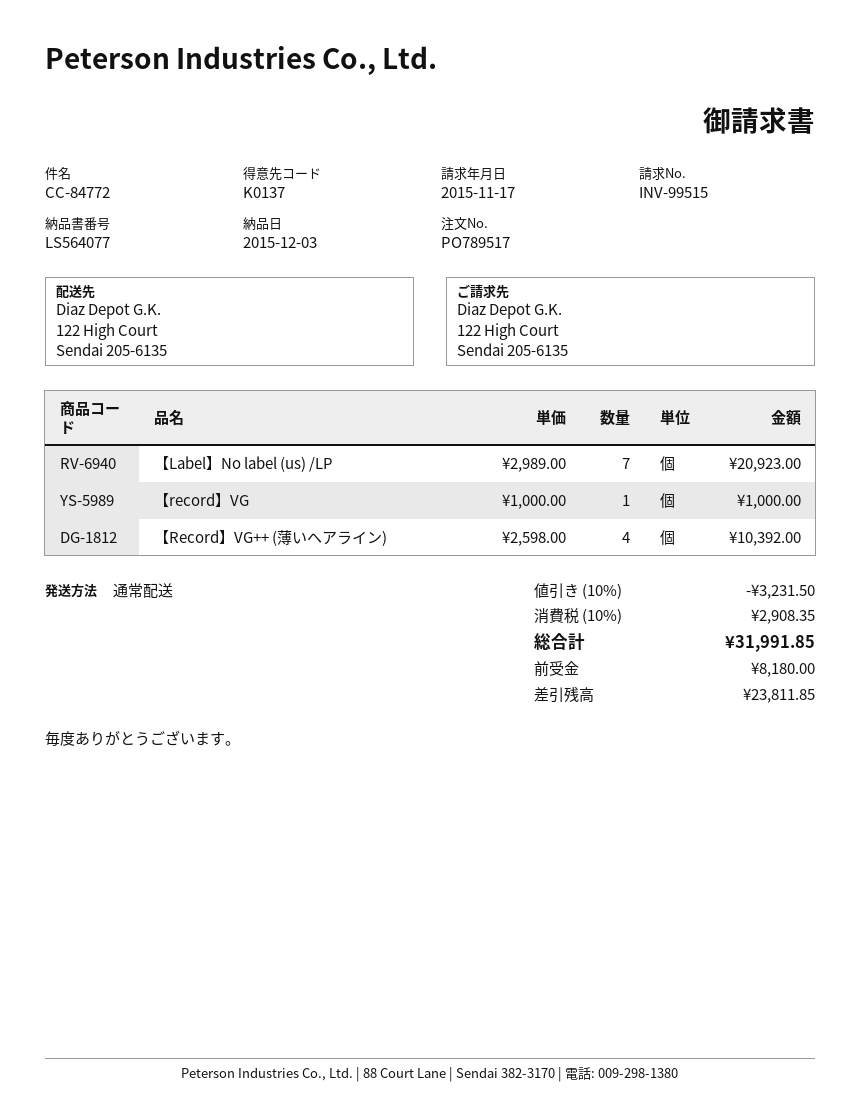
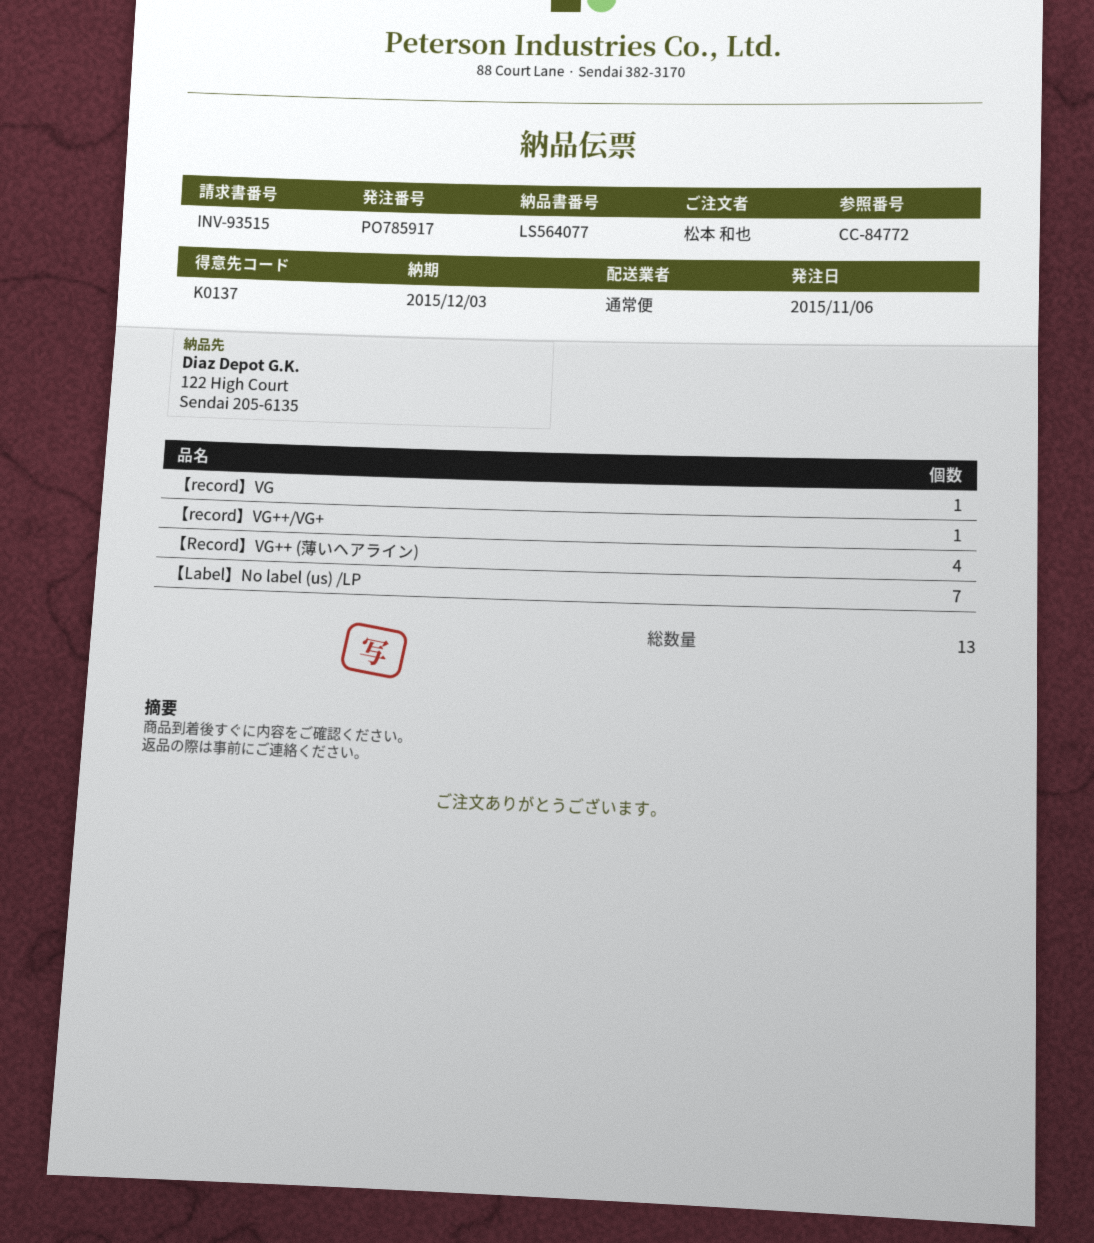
order number: PO789517 -> PO785917
invoice number: INV-99515 -> INV-93515
【record】VG++/VG+: none -> 1

